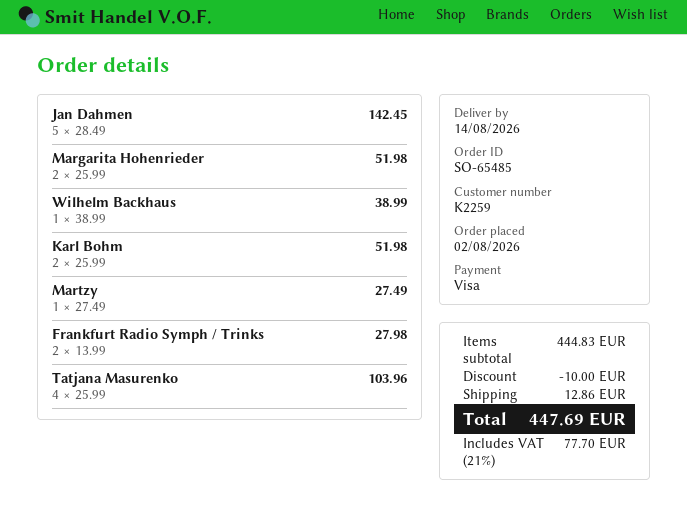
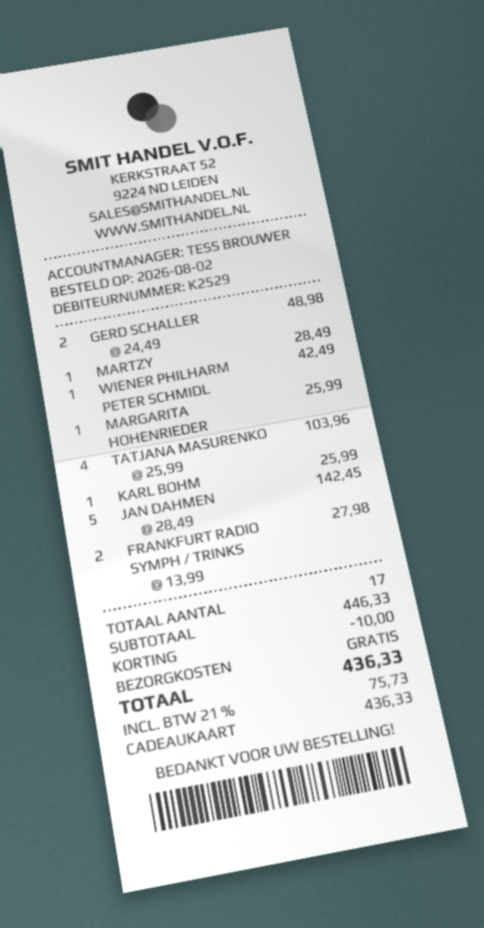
customer number: K2259 -> K2529
payment method: Visa -> gift card
Margarita Hohenrieder: 2 x 25.99 = 51.98 -> 1 x 25.99 = 25.99
Wilhelm Backhaus: 1 x 38.99 = 38.99 -> none
Karl Bohm: 2 x 25.99 = 51.98 -> 1 x 25.99 = 25.99
Martzy: 1 x 27.49 = 27.49 -> 1 x 28.49 = 28.49
GERD SCHALLER: none -> 2 x 24.49 = 48.98
WIENER PHILHARM PETER SCHMIDL: none -> 1 x 42.49 = 42.49
subtotal: 444.83 -> 446.33
shipping: 12.86 -> 0.00
tax: 21% = 77.70 -> 21% = 75.73
total: 447.69 -> 436.33

